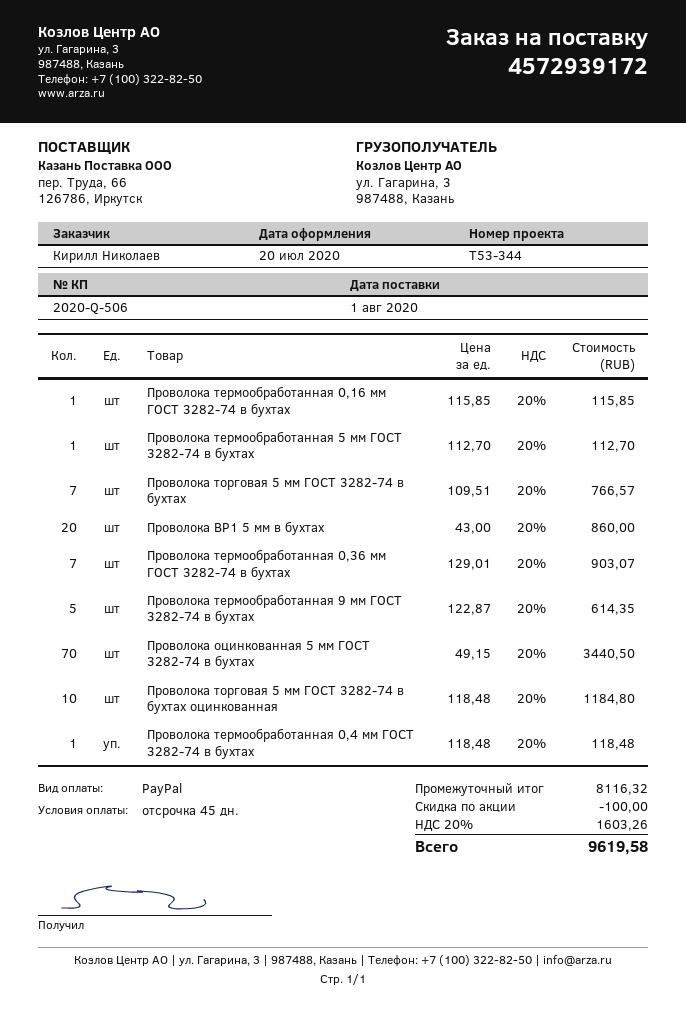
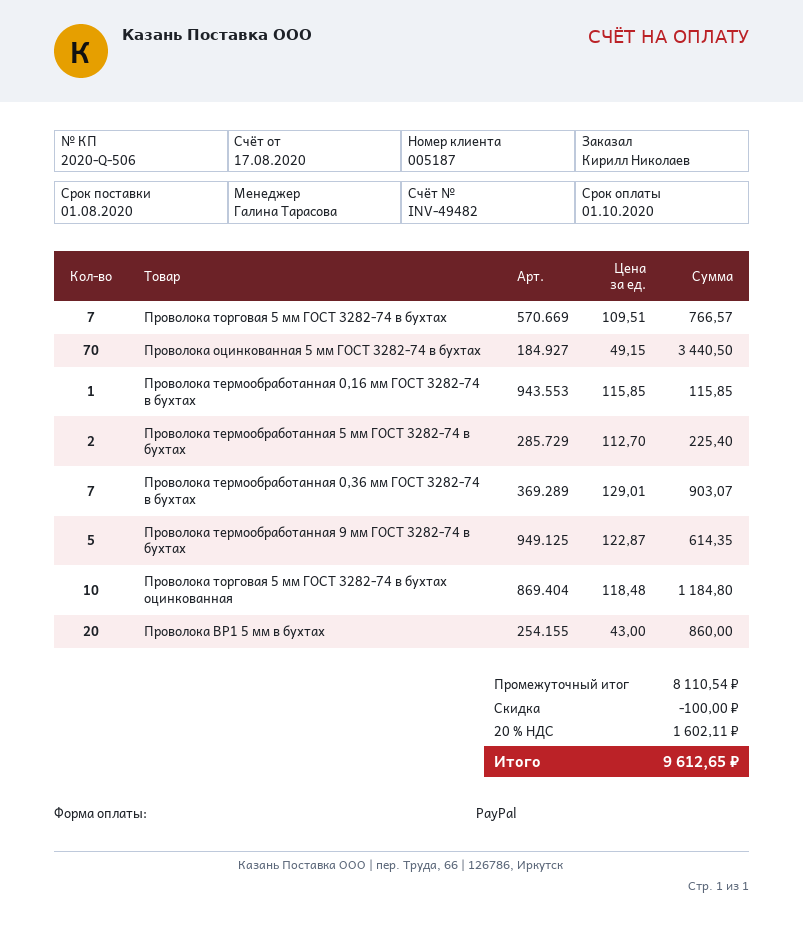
Проволока термообработанная 5 мм ГОСТ 3282-74 в бухтах: 1 x 112.70 = 112.70 -> 2 x 112.70 = 225.40
Проволока термообработанная 0,4 мм ГОСТ 3282-74 в бухтах: 1 x 118.48 = 118.48 -> none
subtotal: 8116.32 -> 8110.54
tax: 20% = 1603.26 -> 20% = 1602.11
total: 9619.58 -> 9612.65

